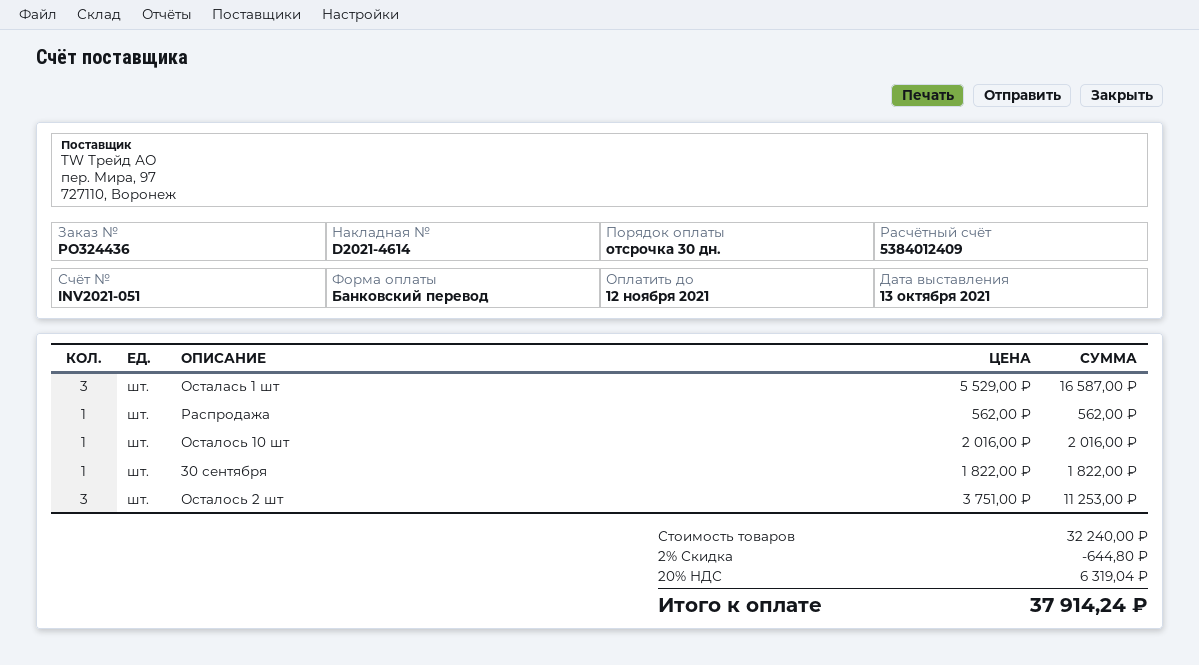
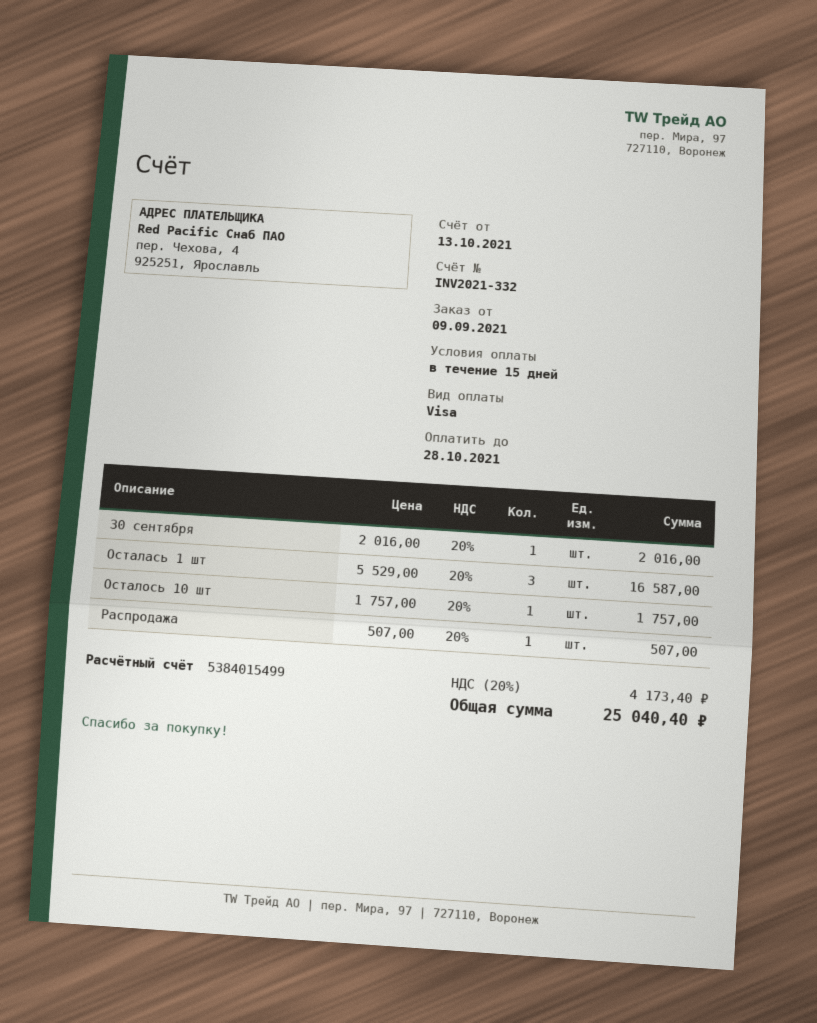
invoice number: INV2021-051 -> INV2021-332
payment terms: 30 days -> 15 days
due date: 2021-11-12 -> 2021-10-28
payment method: bank transfer -> Visa
bank account: 5384012409 -> 5384015499
Распродажа: 1 x 562.00 = 562.00 -> 1 x 507.00 = 507.00
Осталось 10 шт: 1 x 2016.00 = 2016.00 -> 1 x 1757.00 = 1757.00
30 сентября: 1 x 1822.00 = 1822.00 -> 1 x 2016.00 = 2016.00
Осталось 2 шт: 3 x 3751.00 = 11253.00 -> none
discount: 2% = 644.80 -> none
tax: 20% = 6319.04 -> 20% = 4173.40
total: 37914.24 -> 25040.40

